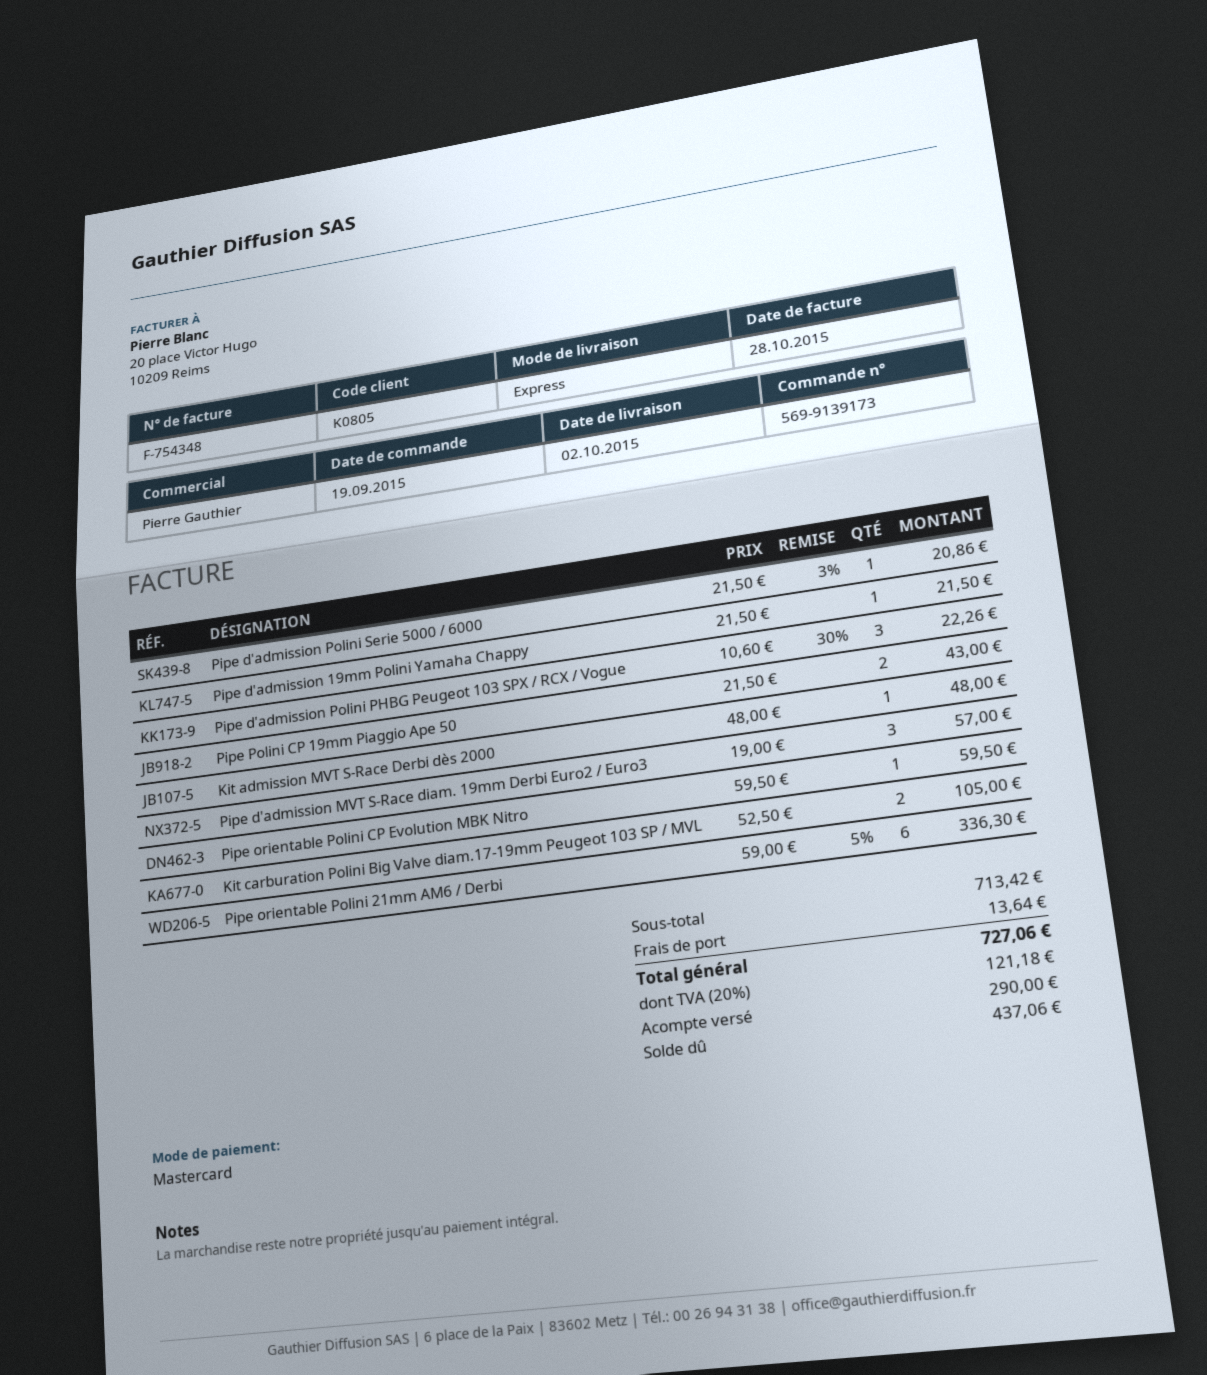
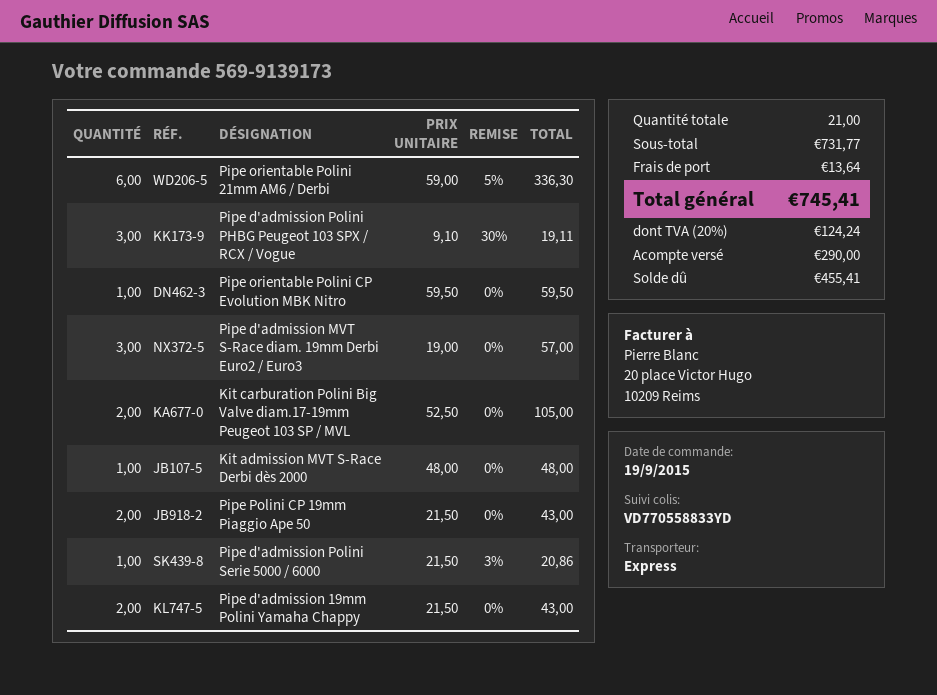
Pipe d'admission 19mm Polini Yamaha Chappy: 1 x 21.50 = 21.50 -> 2 x 21.50 = 43.00
Pipe d'admission Polini PHBG Peugeot 103 SPX / RCX / Vogue: 3 x 10.60 - 30% = 22.26 -> 3 x 9.10 - 30% = 19.11
subtotal: 713.42 -> 731.77
tax: 20% = 121.18 -> 20% = 124.24
total: 727.06 -> 745.41
balance: 437.06 -> 455.41

